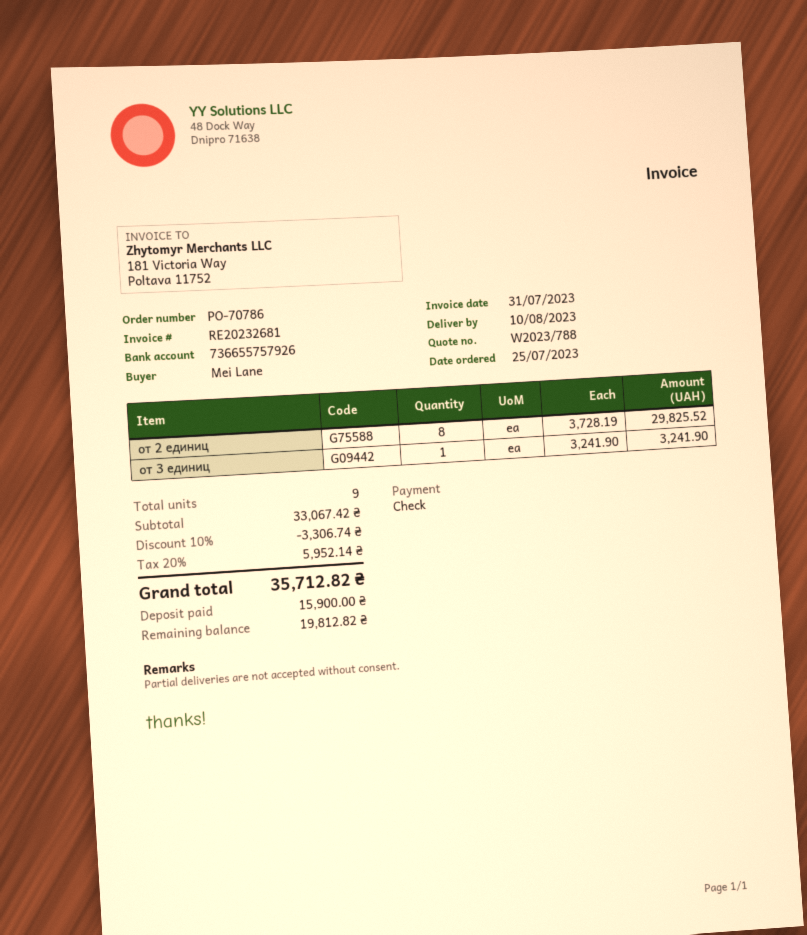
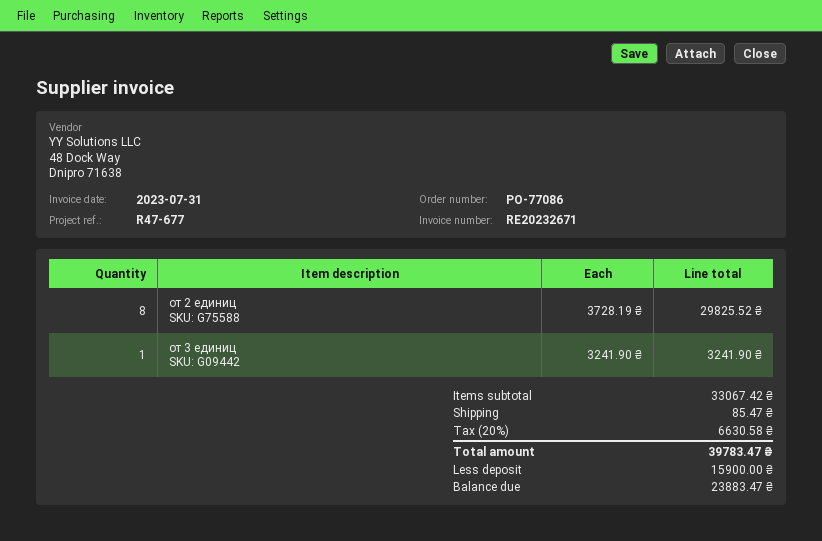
order number: PO-70786 -> PO-77086
invoice number: RE20232681 -> RE20232671
discount: 10% = 3306.74 -> none
shipping: none -> 85.47
tax: 20% = 5952.14 -> 20% = 6630.58
total: 35712.82 -> 39783.47
balance: 19812.82 -> 23883.47

